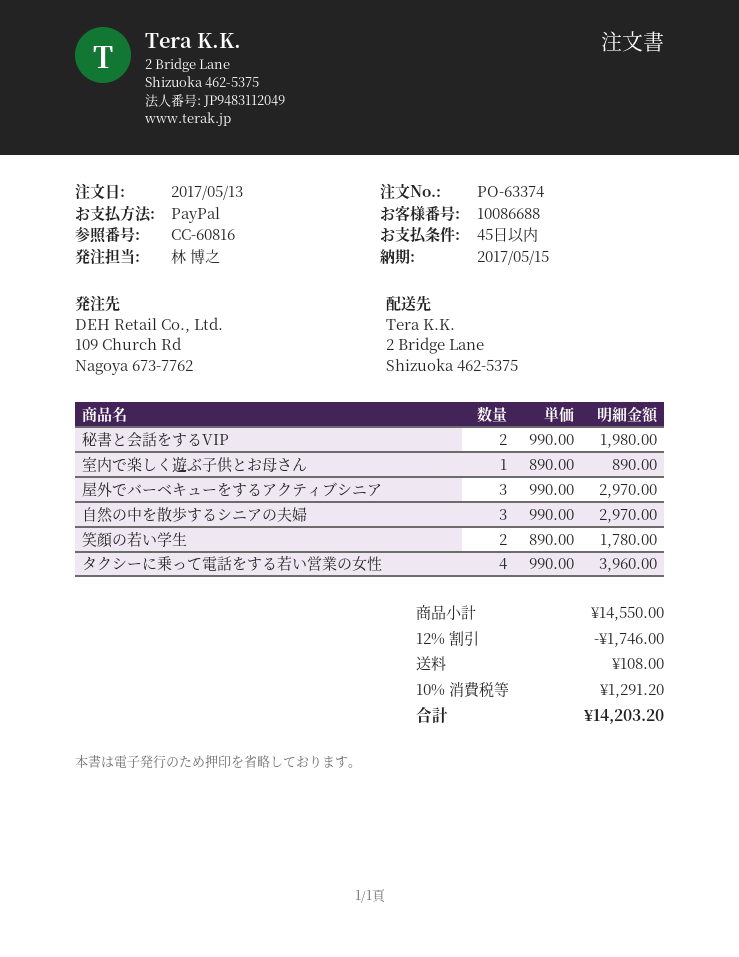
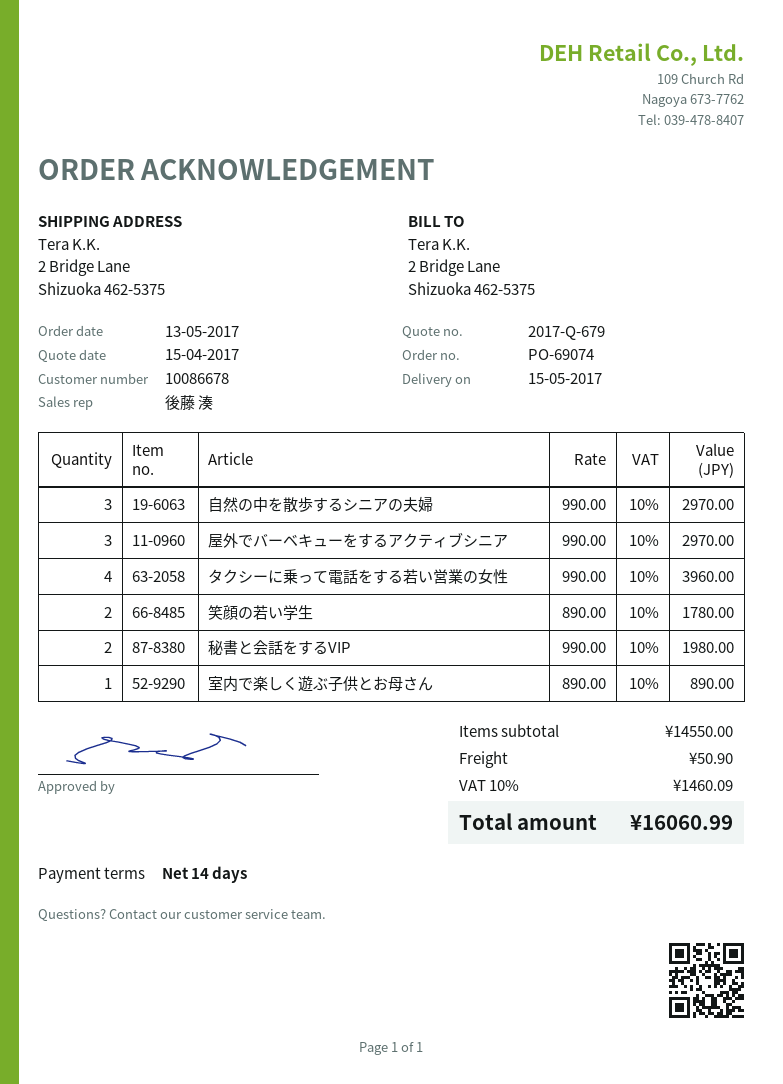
order number: PO-63374 -> PO-69074
payment terms: 45 days -> 14 days
customer number: 10086688 -> 10086678
discount: 12% = 1746.00 -> none
shipping: 108.00 -> 50.90
tax: 10% = 1291.20 -> 10% = 1460.09
total: 14203.20 -> 16060.99

